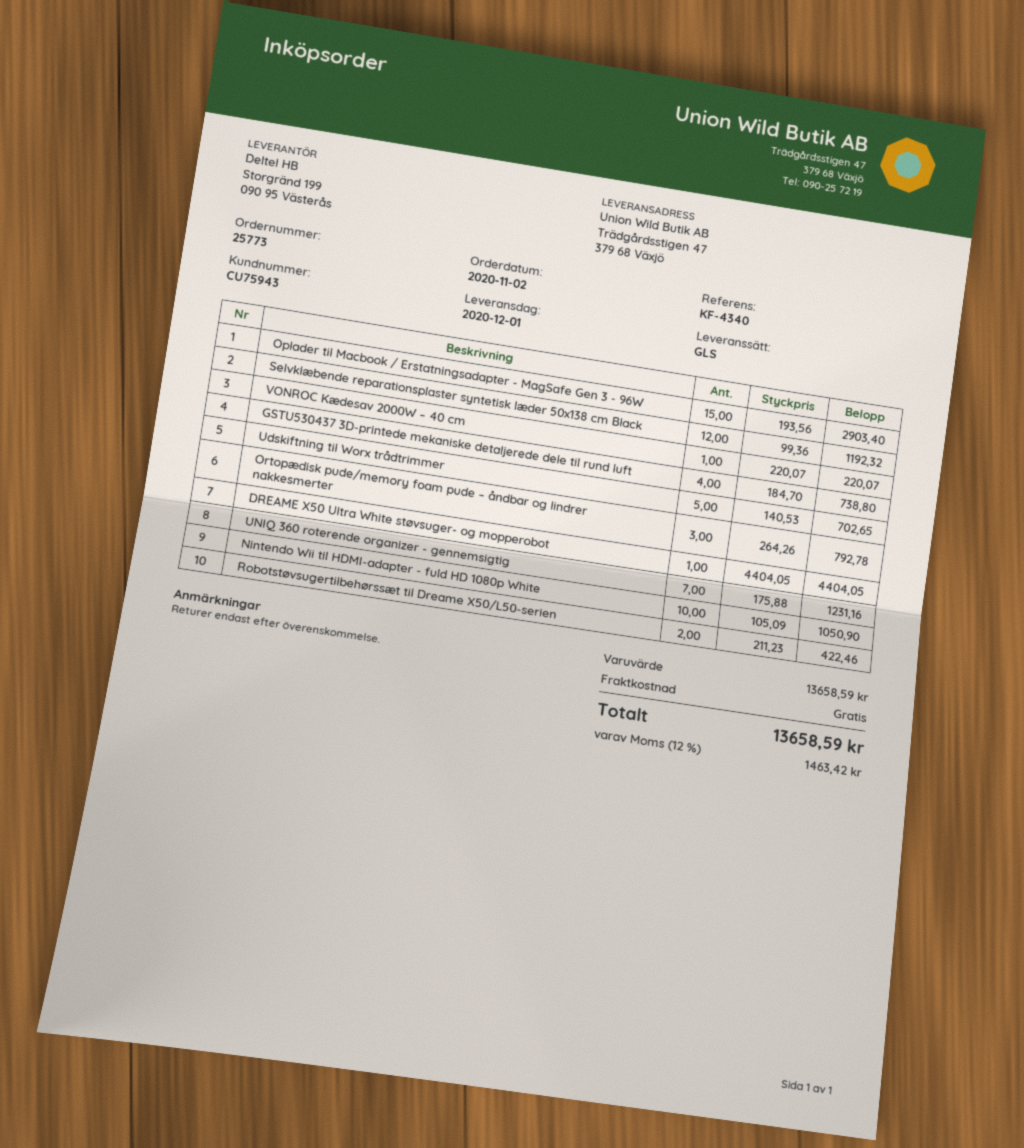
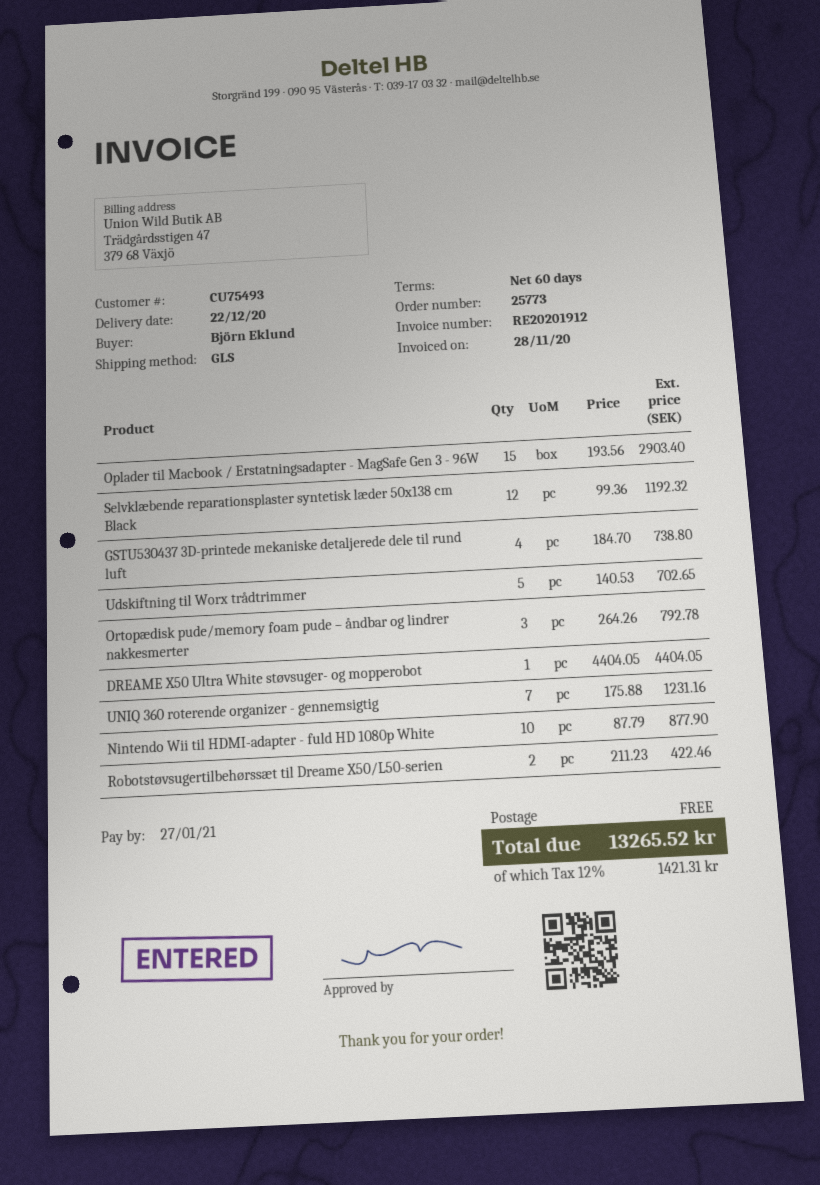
delivery date: 2020-12-01 -> 2020-12-22
customer number: CU75943 -> CU75493
VONROC Kædesav 2000W – 40 cm: 1 x 220.07 = 220.07 -> none
Nintendo Wii til HDMI-adapter - fuld HD 1080p White: 10 x 105.09 = 1050.90 -> 10 x 87.79 = 877.90
tax: 12% = 1463.42 -> 12% = 1421.31
total: 13658.59 -> 13265.52

